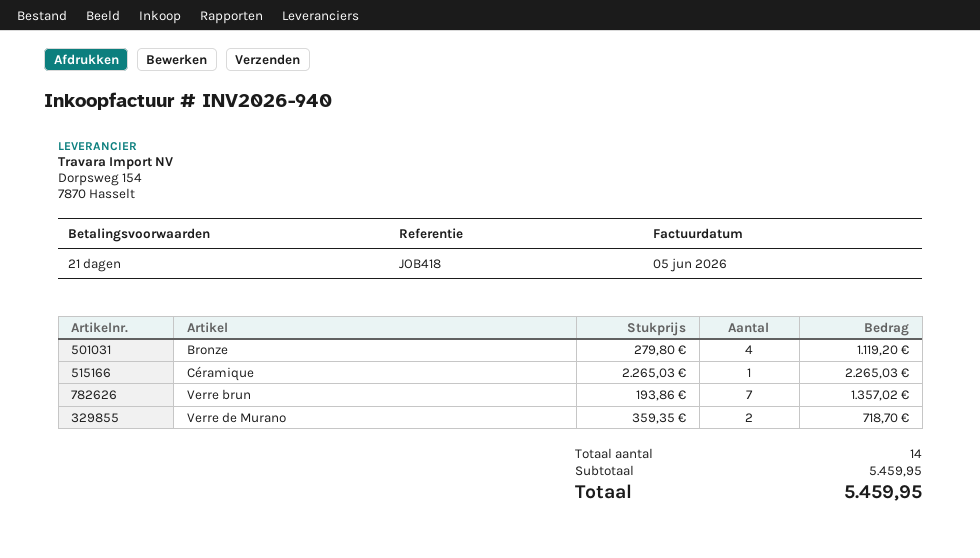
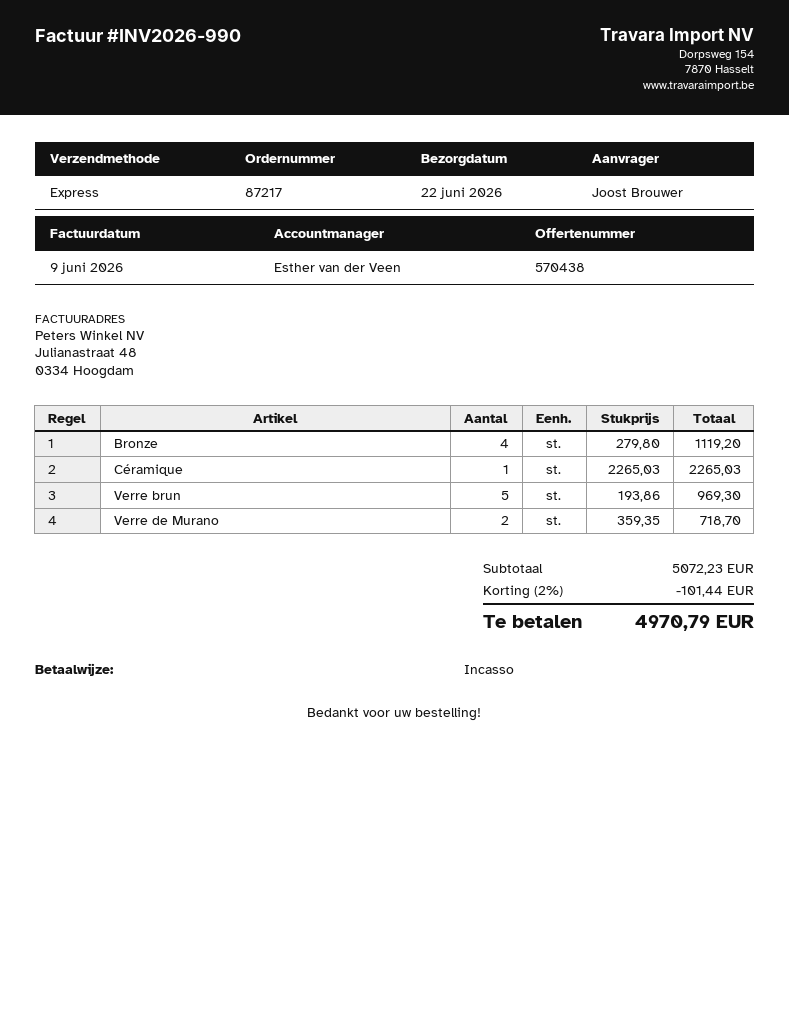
invoice number: INV2026-940 -> INV2026-990
invoice date: 2026-06-05 -> 2026-06-09
Verre brun: 7 x 193.86 = 1357.02 -> 5 x 193.86 = 969.30
subtotal: 5459.95 -> 5072.23
discount: none -> 2% = 101.44
total: 5459.95 -> 4970.79

